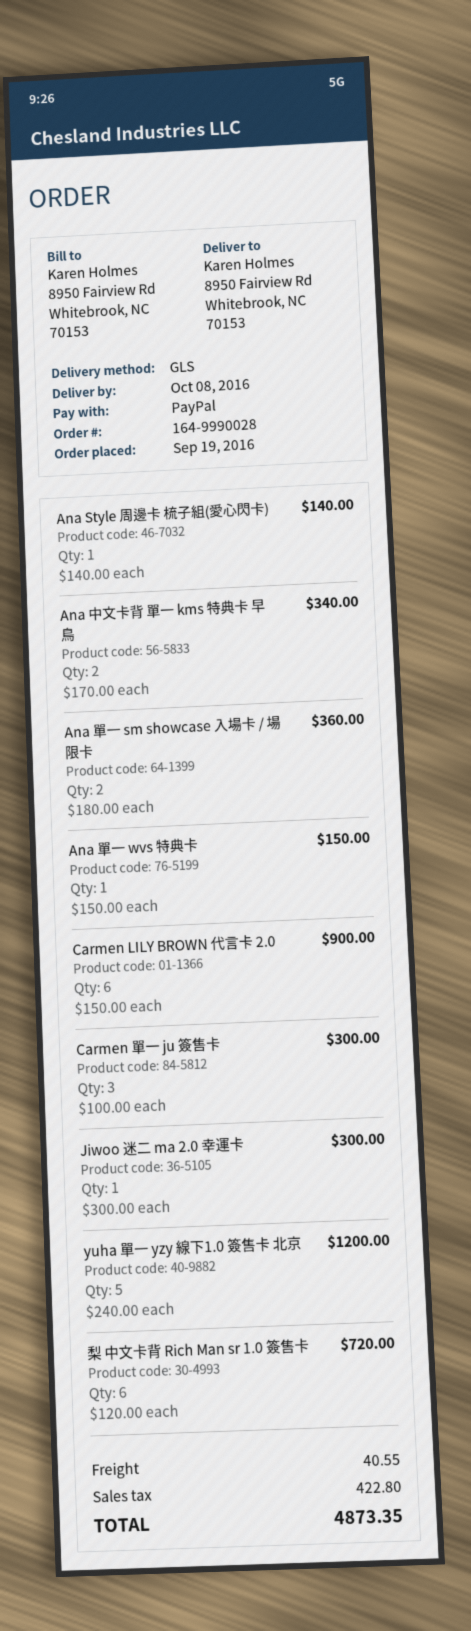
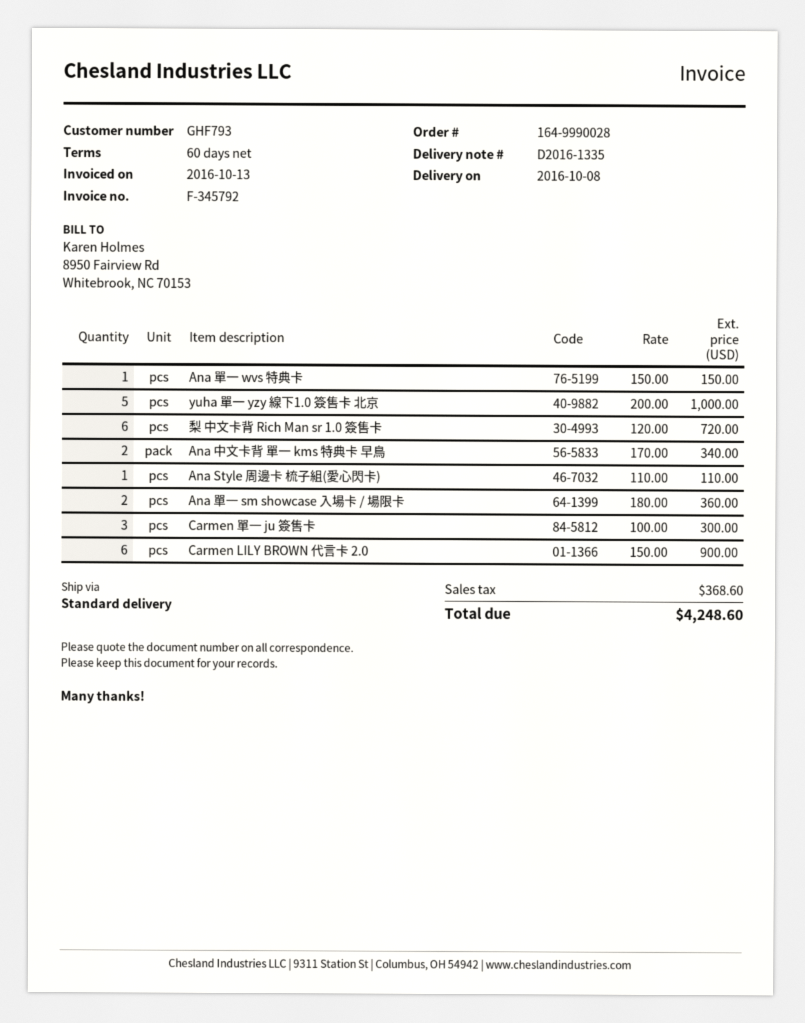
shipping method: GLS -> standard
Ana Style 周邊卡 梳子組(愛心閃卡): 1 x 140.00 = 140.00 -> 1 x 110.00 = 110.00
Jiwoo 迷二 ma 2.0 幸運卡: 1 x 300.00 = 300.00 -> none
yuha 單一 yzy 線下1.0 簽售卡 北京: 5 x 240.00 = 1200.00 -> 5 x 200.00 = 1000.00
shipping: 40.55 -> none
tax: 422.80 -> 368.60
total: 4873.35 -> 4248.60

